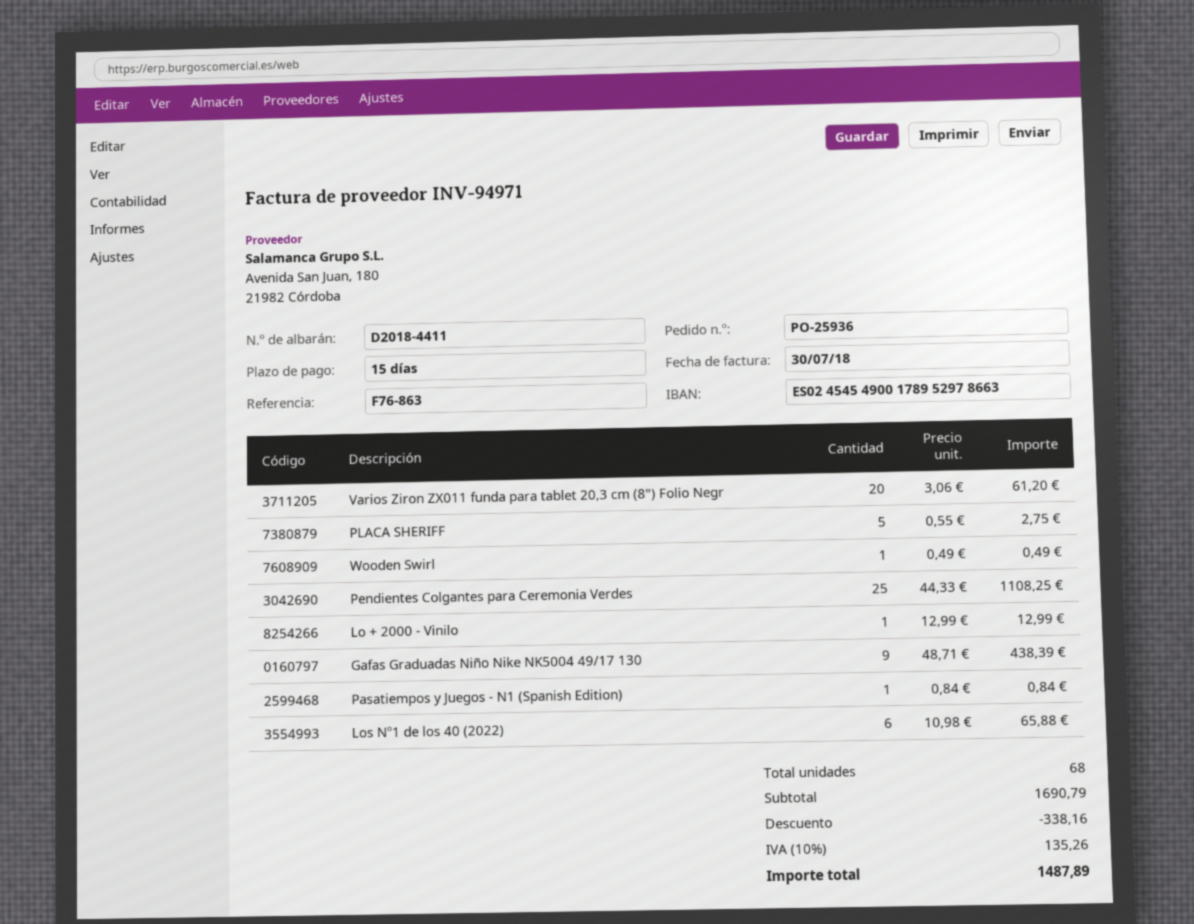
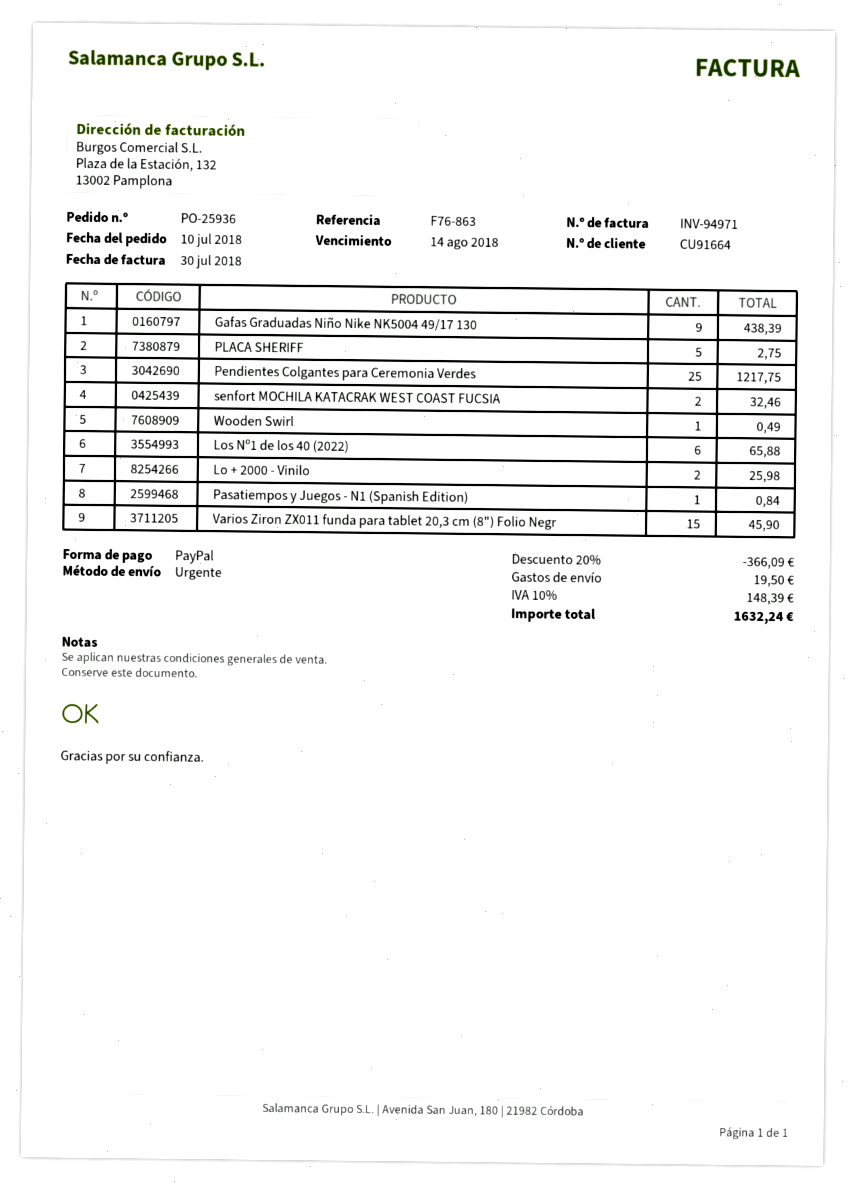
Varios Ziron ZX011 funda para tablet 20,3 cm (8") Folio Negr: 20 for 61.20 -> 15 for 45.90
Pendientes Colgantes para Ceremonia Verdes: 25 for 1108.25 -> 25 for 1217.75
Lo + 2000 - Vinilo: 1 for 12.99 -> 2 for 25.98
senfort MOCHILA KATACRAK WEST COAST FUCSIA: none -> 2 for 32.46
discount: 338.16 -> 366.09
shipping: none -> 19.50
tax: 10% = 135.26 -> 10% = 148.39
total: 1487.89 -> 1632.24

